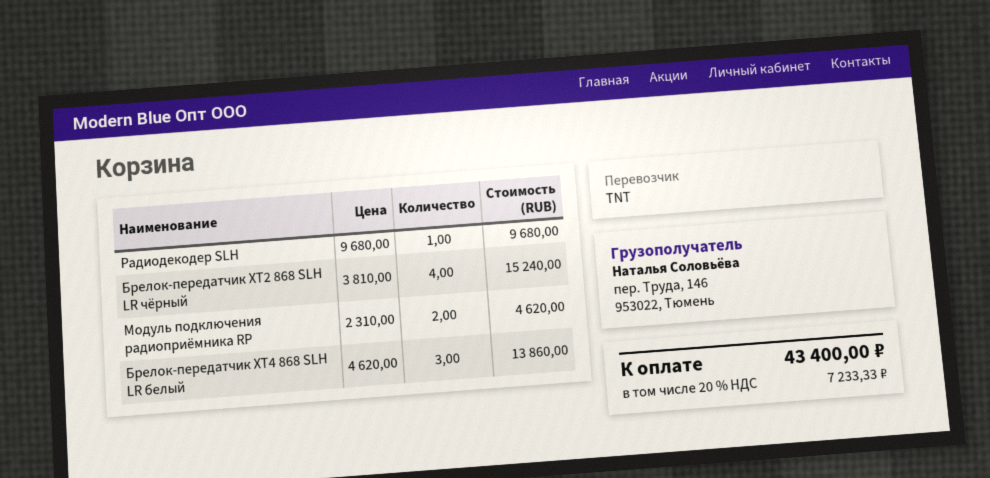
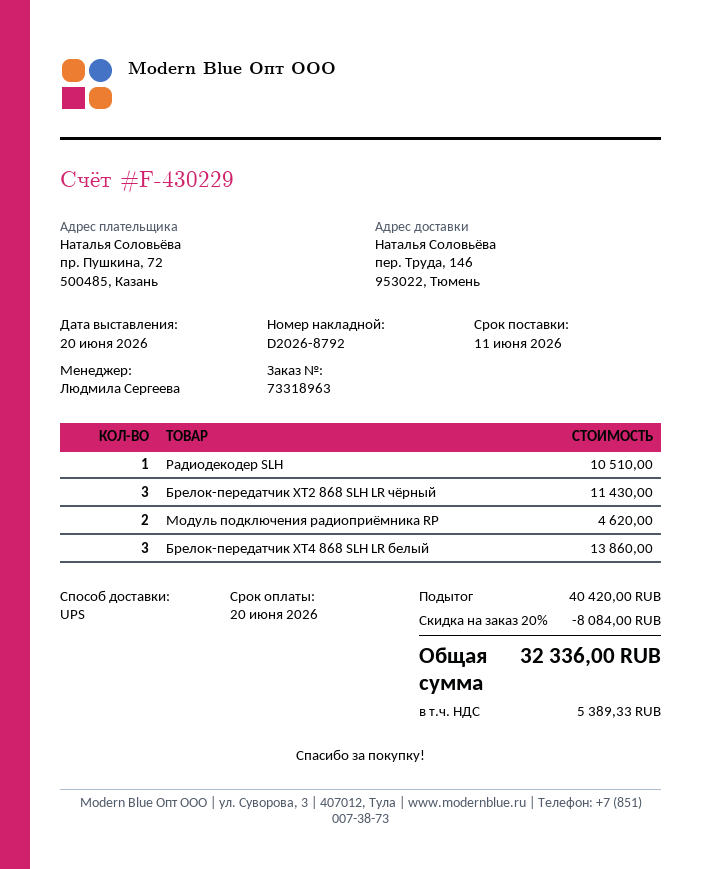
shipping method: TNT -> UPS
Радиодекодер SLH: 1 for 9680.00 -> 1 for 10510.00
Брелок-передатчик XT2 868 SLH LR чёрный: 4 for 15240.00 -> 3 for 11430.00
discount: none -> 20% = 8084.00
tax: 7233.33 -> 5389.33
total: 43400.00 -> 32336.00

